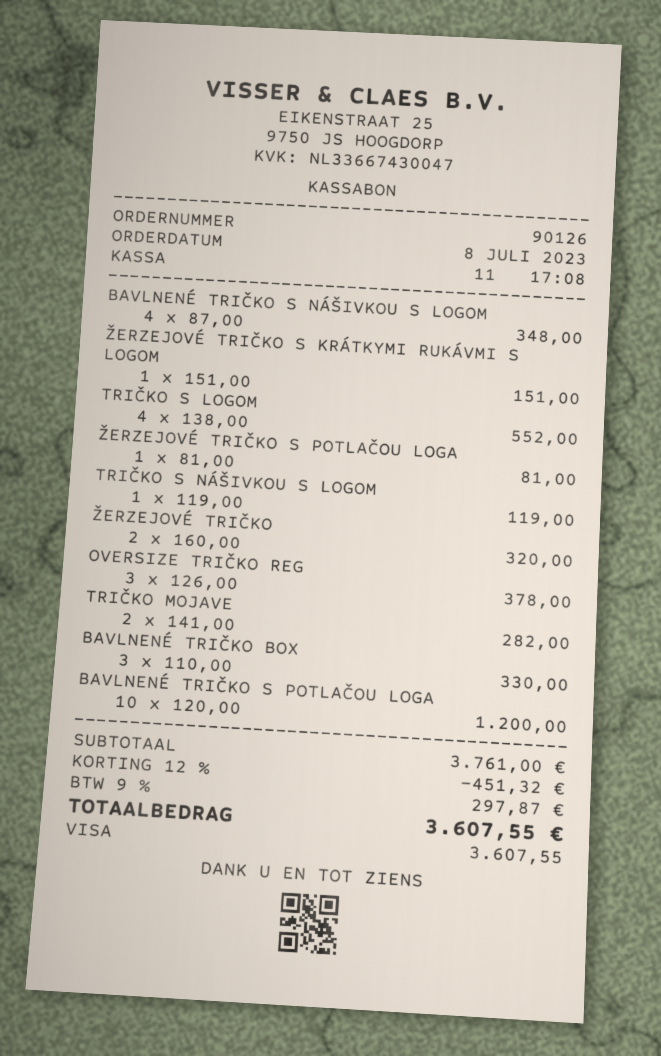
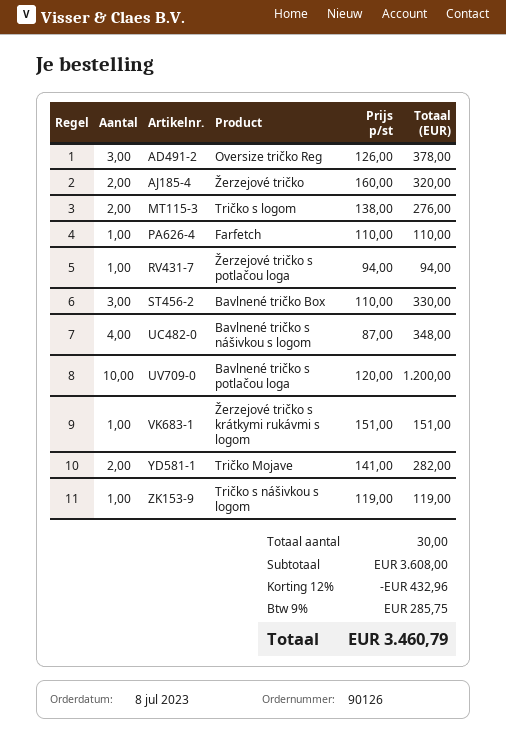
TRIČKO S LOGOM: 4 x 138.00 = 552.00 -> 2 x 138.00 = 276.00
ŽERZEJOVÉ TRIČKO S POTLAČOU LOGA: 1 x 81.00 = 81.00 -> 1 x 94.00 = 94.00
Farfetch: none -> 1 x 110.00 = 110.00
subtotal: 3761.00 -> 3608.00
discount: 12% = 451.32 -> 12% = 432.96
tax: 9% = 297.87 -> 9% = 285.75
total: 3607.55 -> 3460.79

